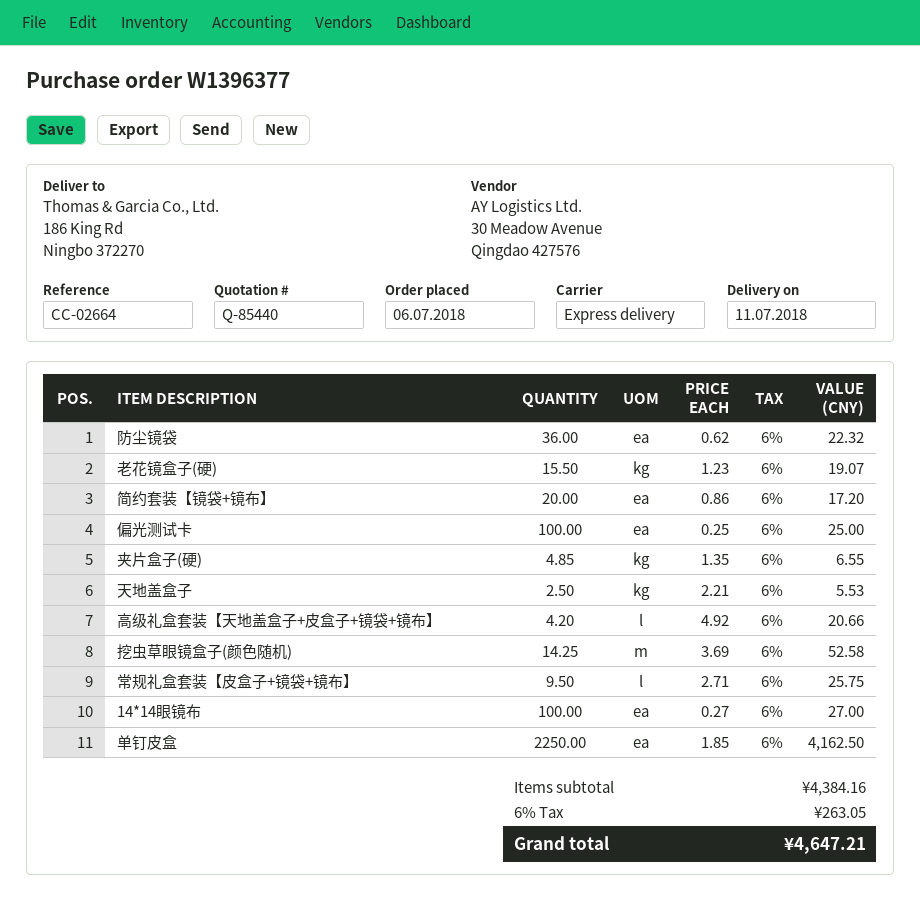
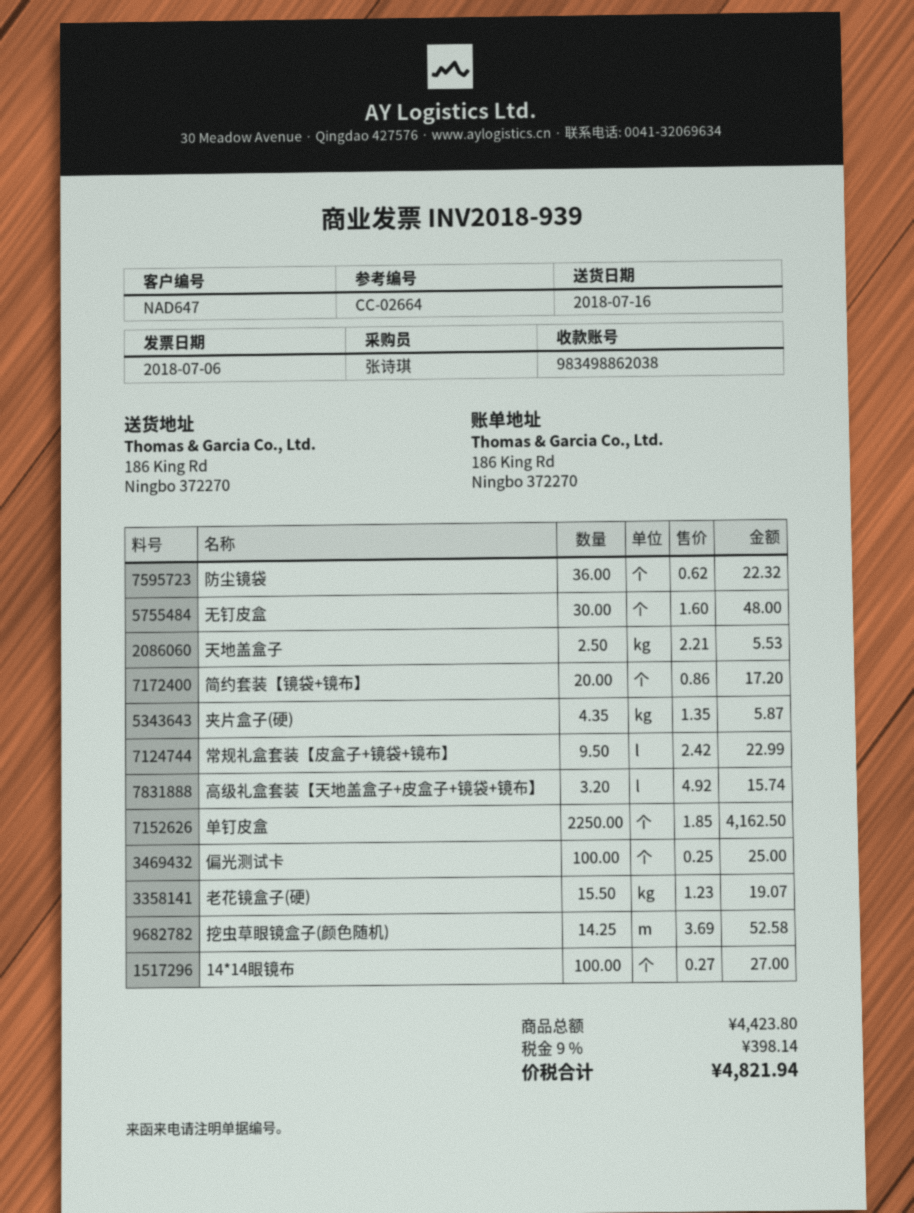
delivery date: 2018-07-11 -> 2018-07-16
夹片盒子(硬): 4.85 x 1.35 = 6.55 -> 4.35 x 1.35 = 5.87
高级礼盒套装【天地盖盒子+皮盒子+镜袋+镜布】: 4.2 x 4.92 = 20.66 -> 3.2 x 4.92 = 15.74
常规礼盒套装【皮盒子+镜袋+镜布】: 9.5 x 2.71 = 25.75 -> 9.5 x 2.42 = 22.99
无钉皮盒: none -> 30 x 1.60 = 48.00
subtotal: 4384.16 -> 4423.80
tax: 6% = 263.05 -> 9% = 398.14
total: 4647.21 -> 4821.94

